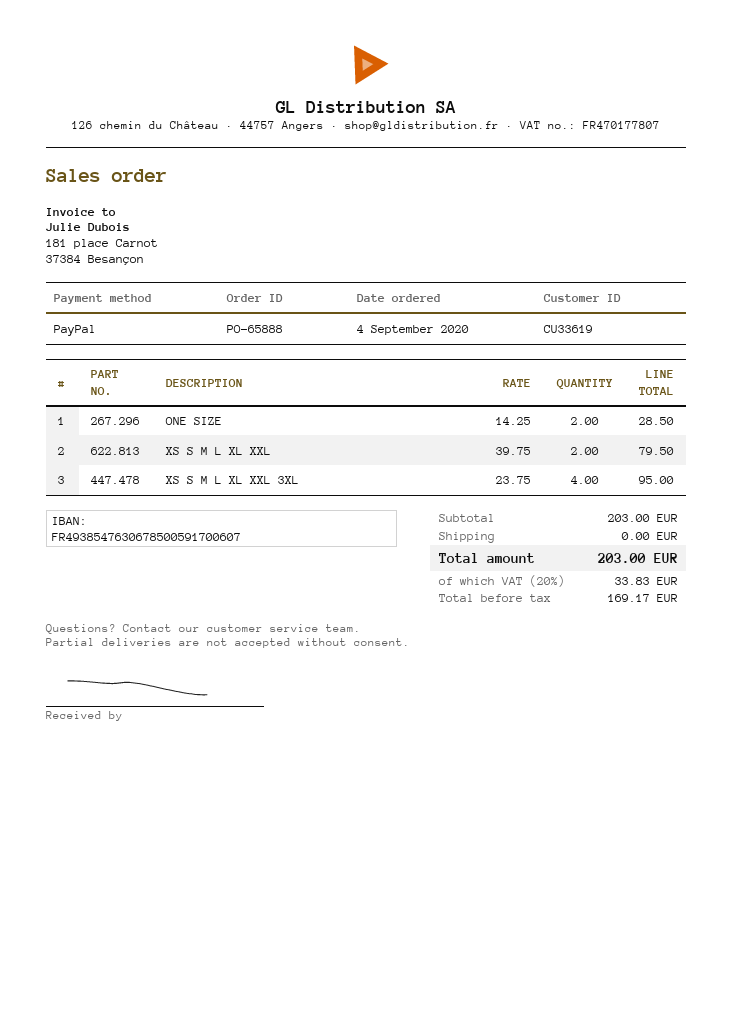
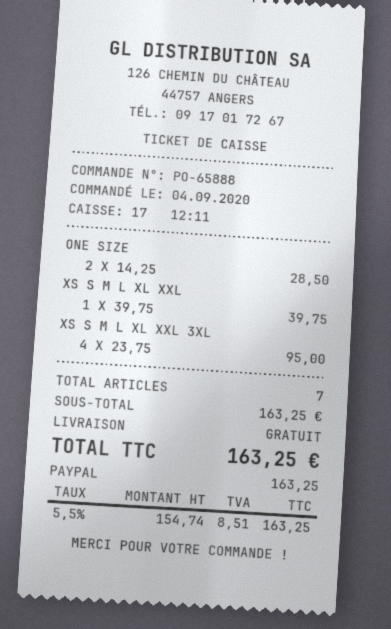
XS S M L XL XXL: 2 x 39.75 = 79.50 -> 1 x 39.75 = 39.75
subtotal: 203.00 -> 163.25
net: 169.17 -> 154.74
tax: 20% = 33.83 -> 5.5% = 8.51
total: 203.00 -> 163.25

